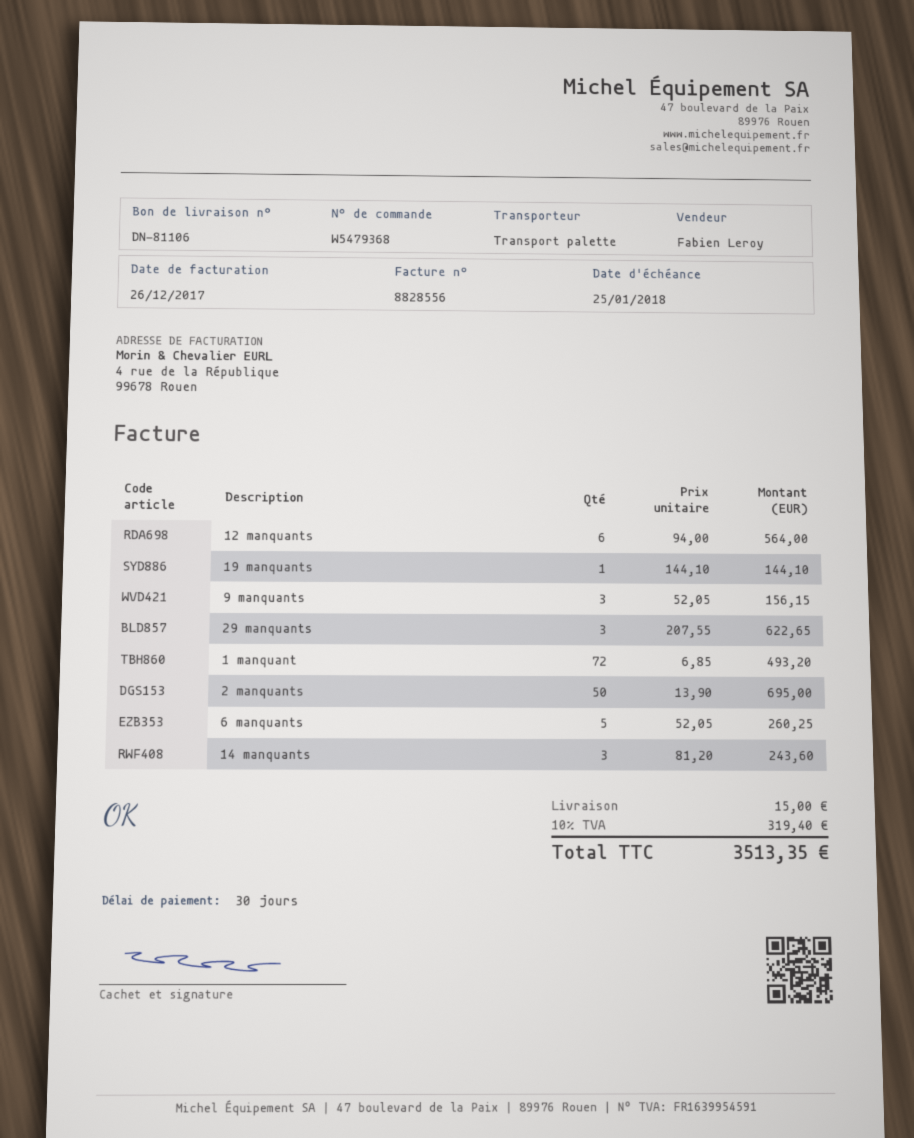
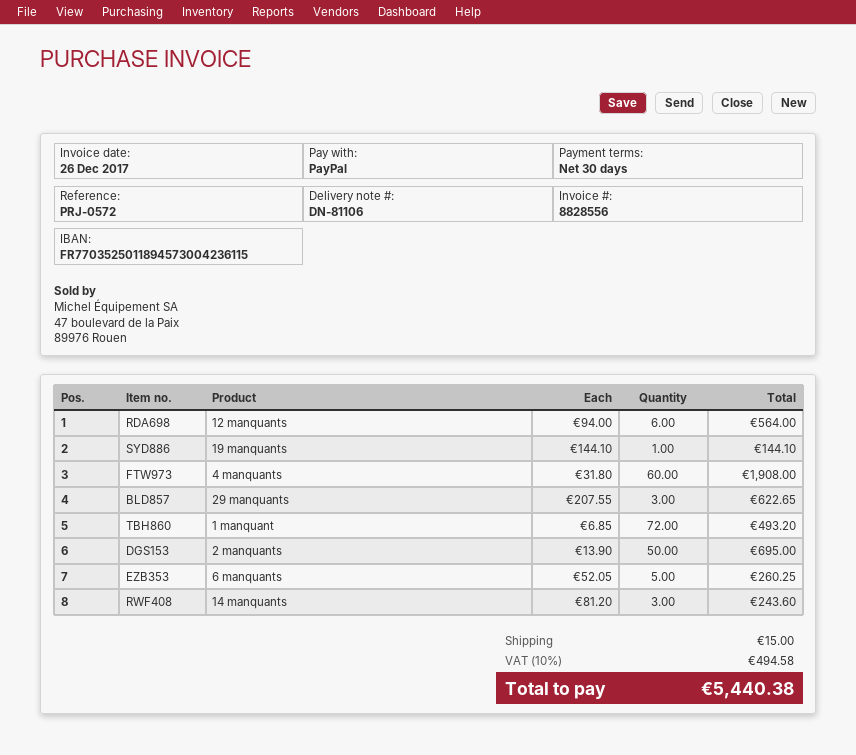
9 manquants: 3 x 52.05 = 156.15 -> none
4 manquants: none -> 60 x 31.80 = 1908.00
tax: 10% = 319.40 -> 10% = 494.58
total: 3513.35 -> 5440.38

